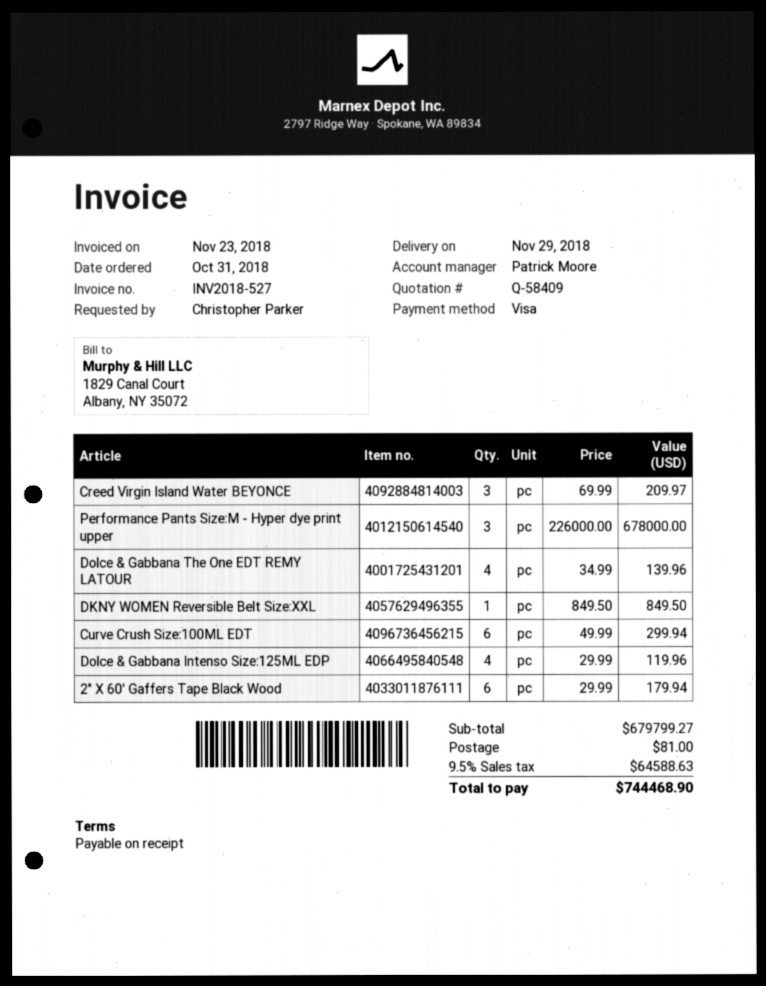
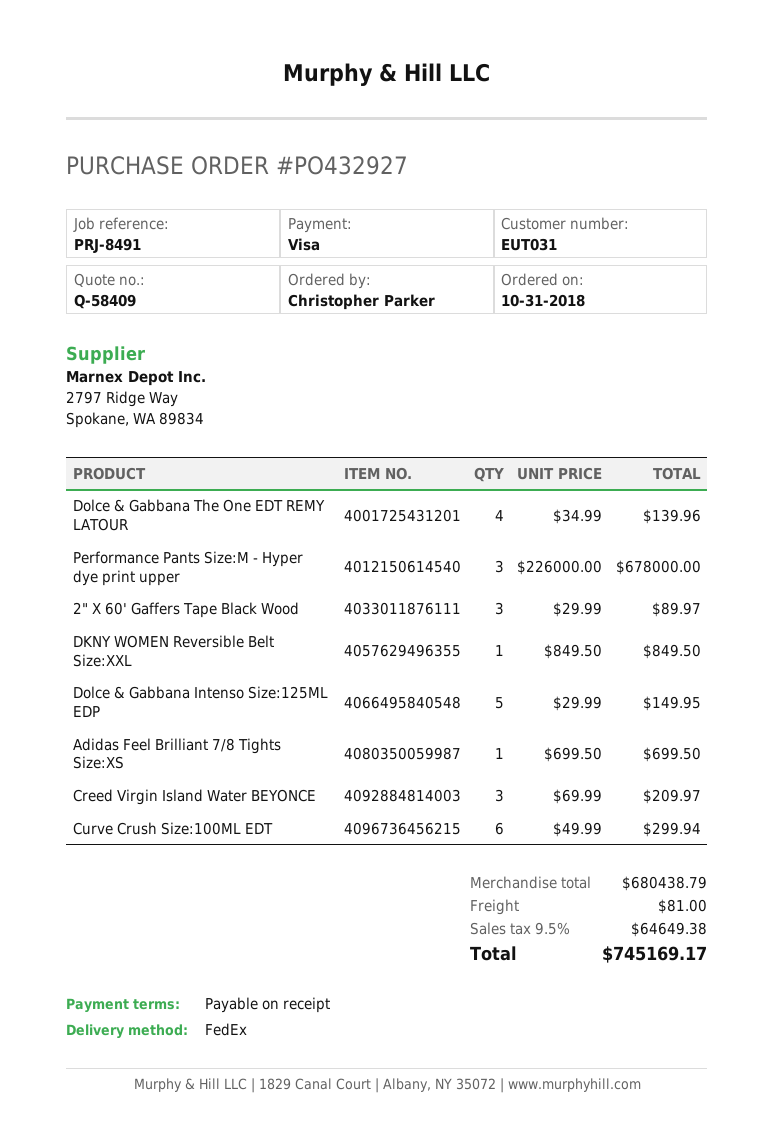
Dolce & Gabbana Intenso Size:125ML EDP: 4 x 29.99 = 119.96 -> 5 x 29.99 = 149.95
2" X 60' Gaffers Tape Black Wood: 6 x 29.99 = 179.94 -> 3 x 29.99 = 89.97
Adidas Feel Brilliant 7/8 Tights Size:XS: none -> 1 x 699.50 = 699.50
subtotal: 679799.27 -> 680438.79
tax: 9.5% = 64588.63 -> 9.5% = 64649.38
total: 744468.90 -> 745169.17

